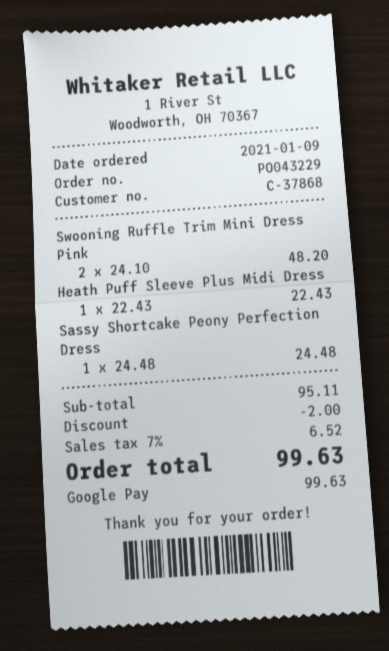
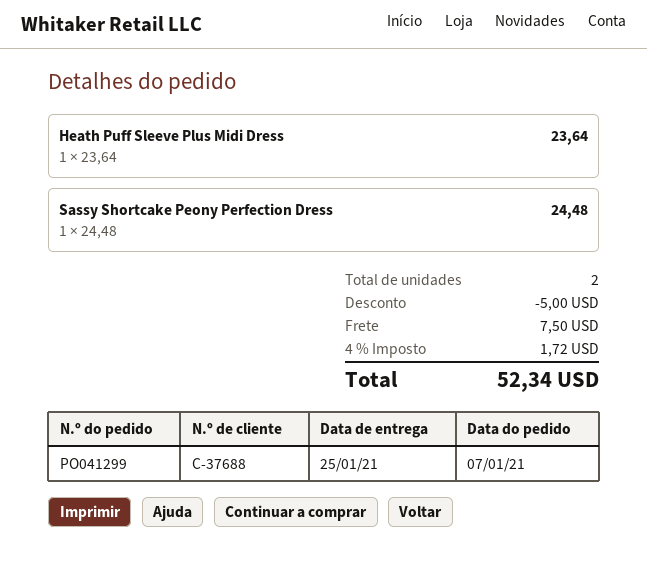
order number: PO043229 -> PO041299
order date: 2021-01-09 -> 2021-01-07
customer number: C-37868 -> C-37688
Swooning Ruffle Trim Mini Dress Pink: 2 x 24.10 = 48.20 -> none
Heath Puff Sleeve Plus Midi Dress: 1 x 22.43 = 22.43 -> 1 x 23.64 = 23.64
discount: 2.00 -> 5.00
shipping: none -> 7.50
tax: 7% = 6.52 -> 4% = 1.72
total: 99.63 -> 52.34

